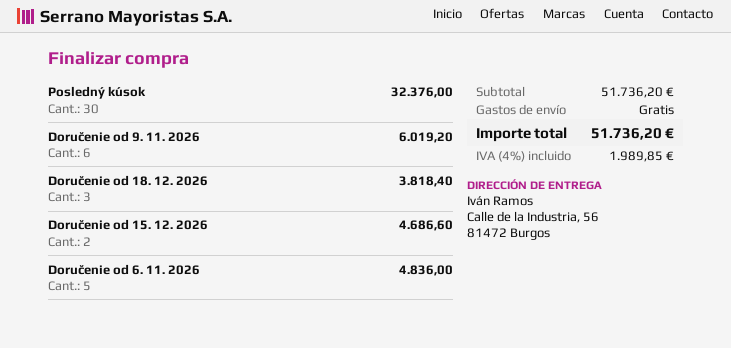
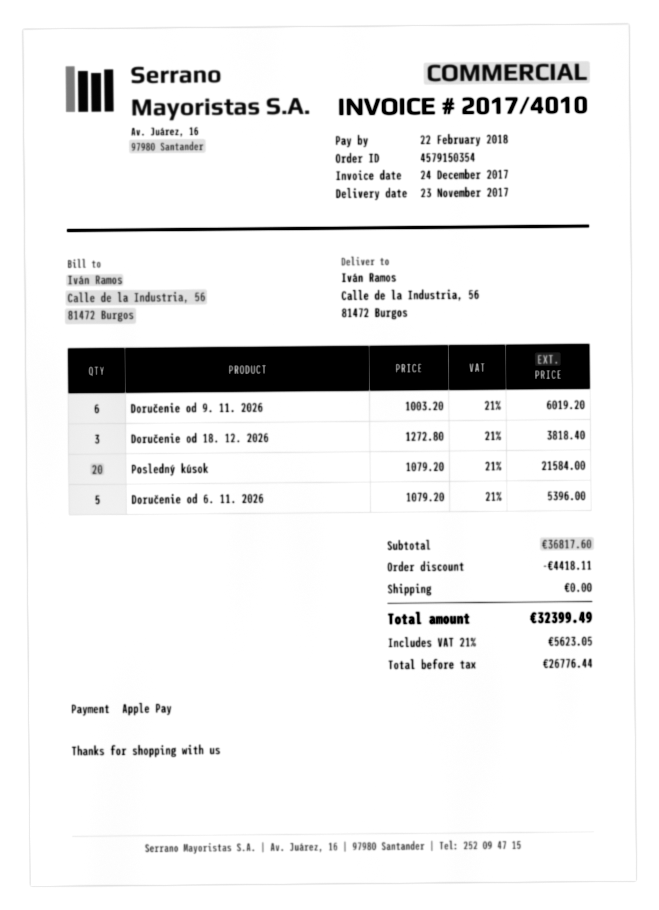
Posledný kúsok: 30 for 32376.00 -> 20 for 21584.00
Doručenie od 15. 12. 2026: 2 for 4686.60 -> none
Doručenie od 6. 11. 2026: 5 for 4836.00 -> 5 for 5396.00
subtotal: 51736.20 -> 36817.60
discount: none -> 4418.11
tax: 4% = 1989.85 -> 21% = 5623.05
total: 51736.20 -> 32399.49

